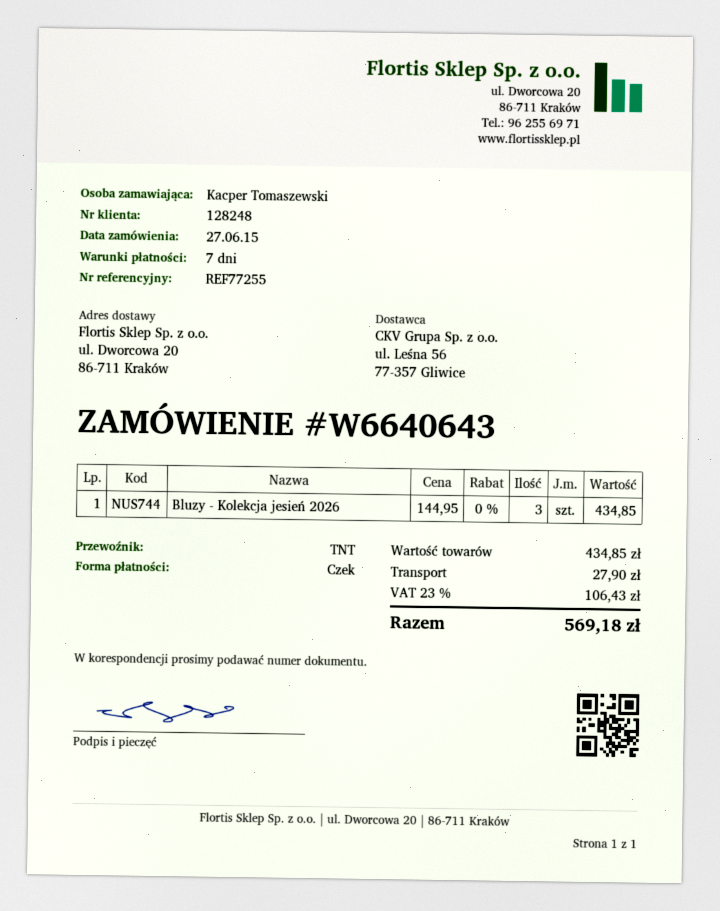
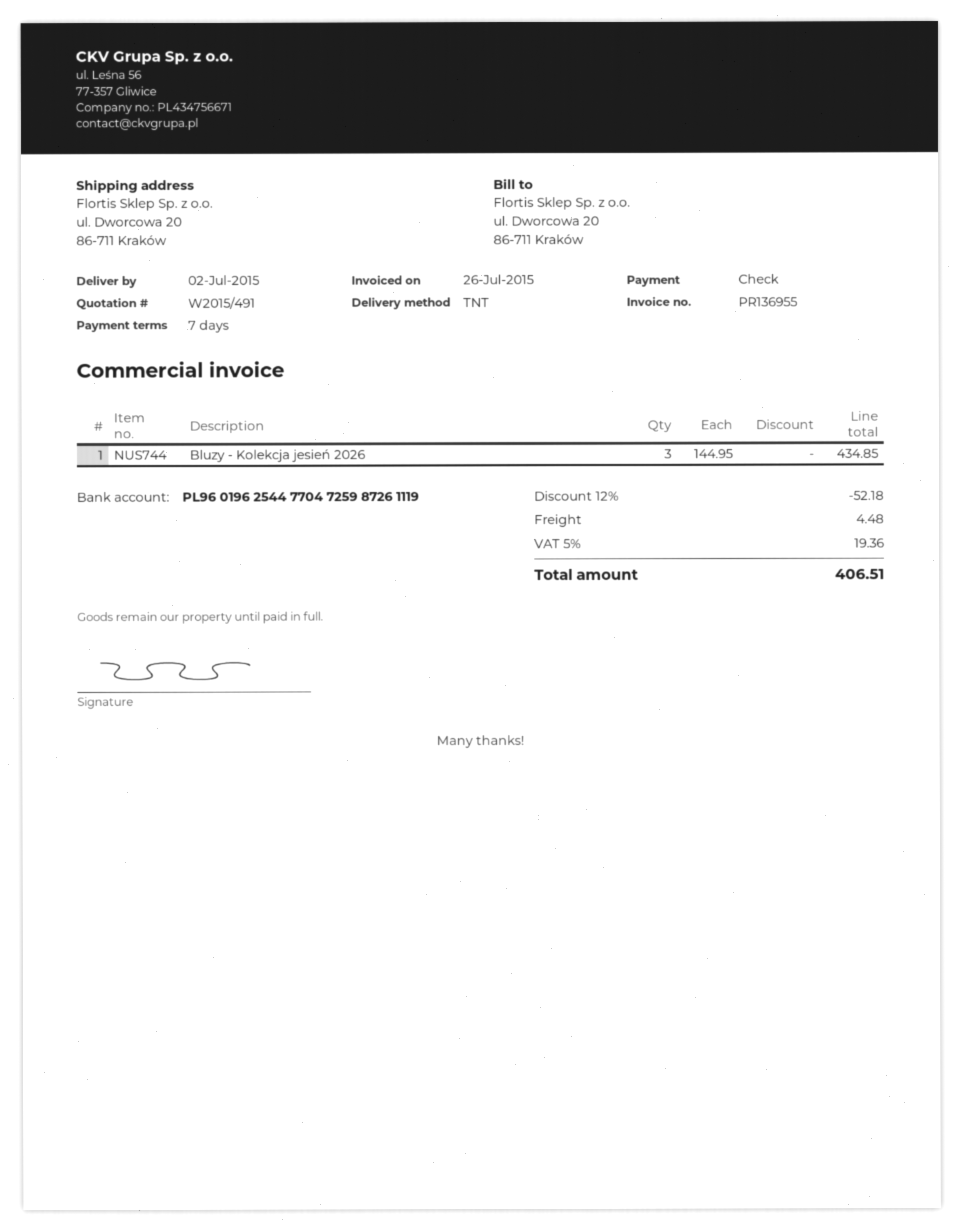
discount: none -> 12% = 52.18
shipping: 27.90 -> 4.48
tax: 23% = 106.43 -> 5% = 19.36
total: 569.18 -> 406.51

